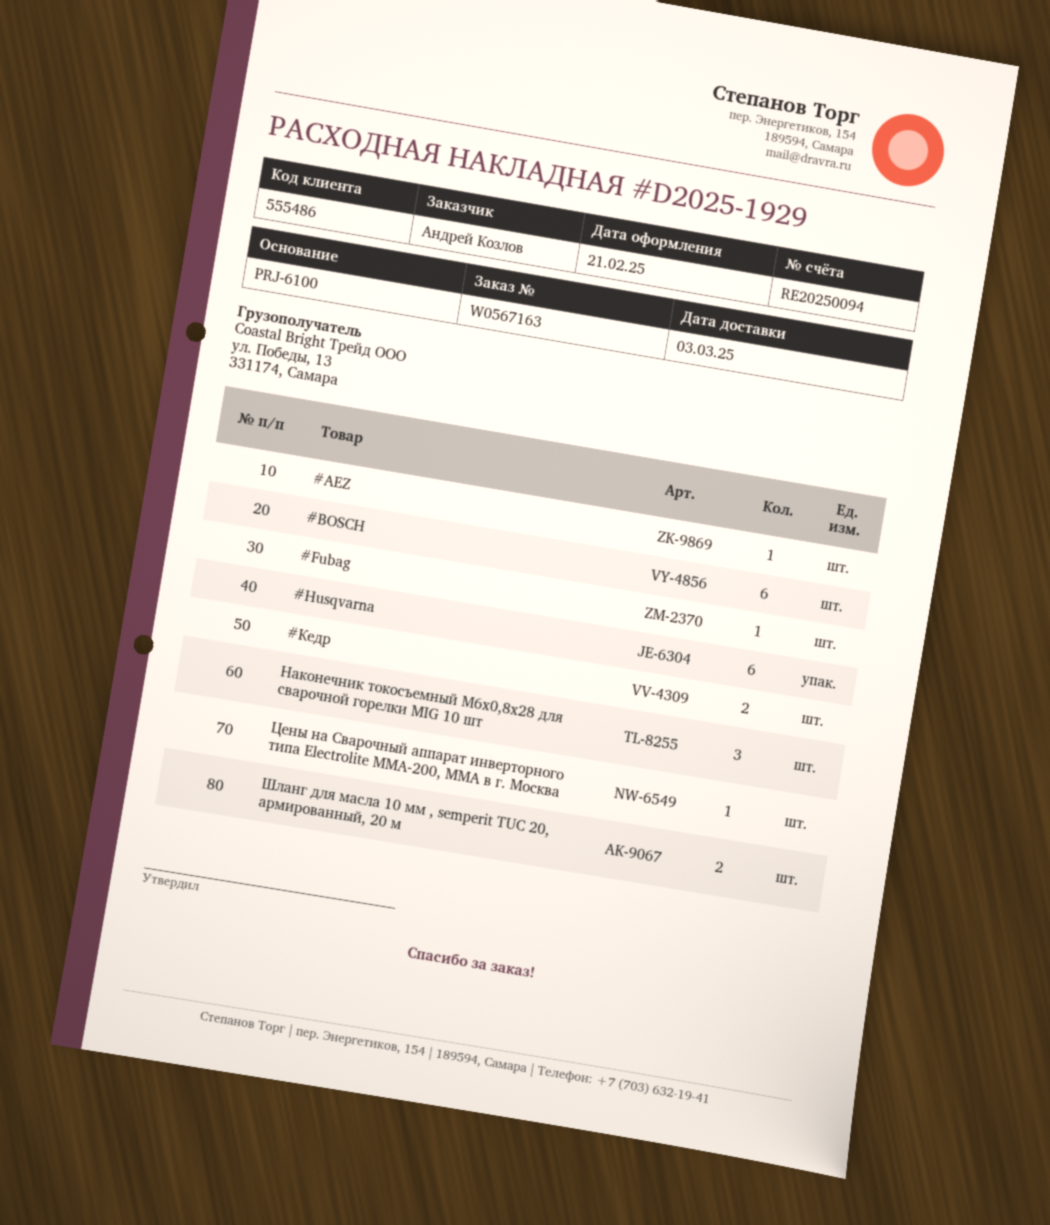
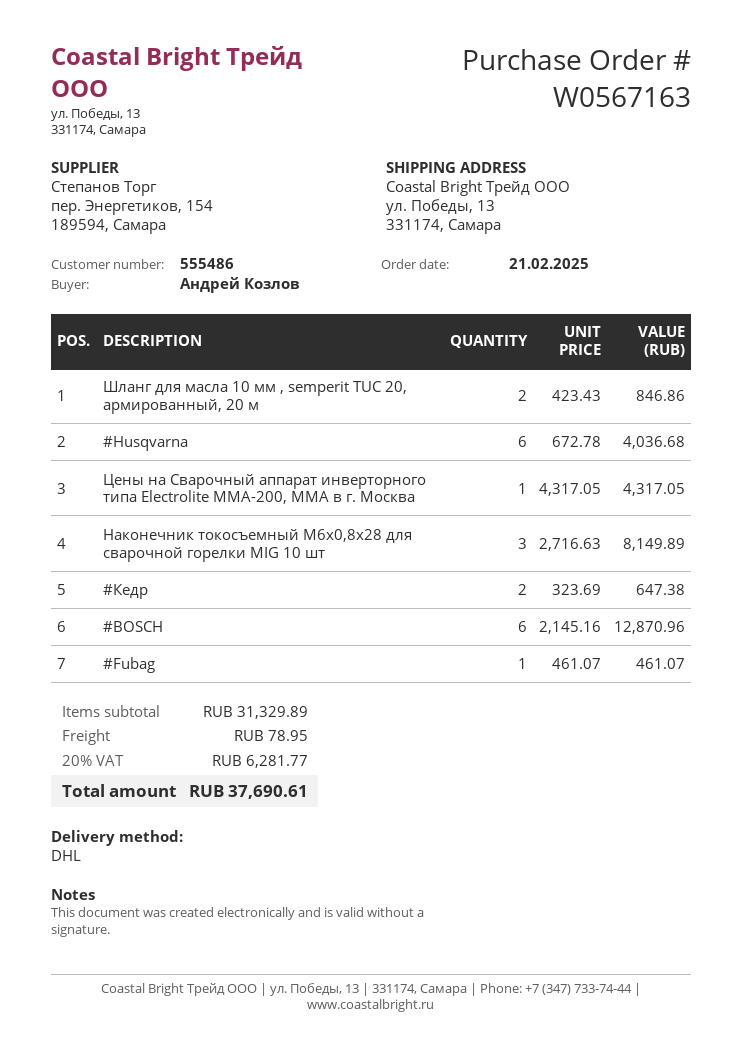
#AEZ: 1 -> none

